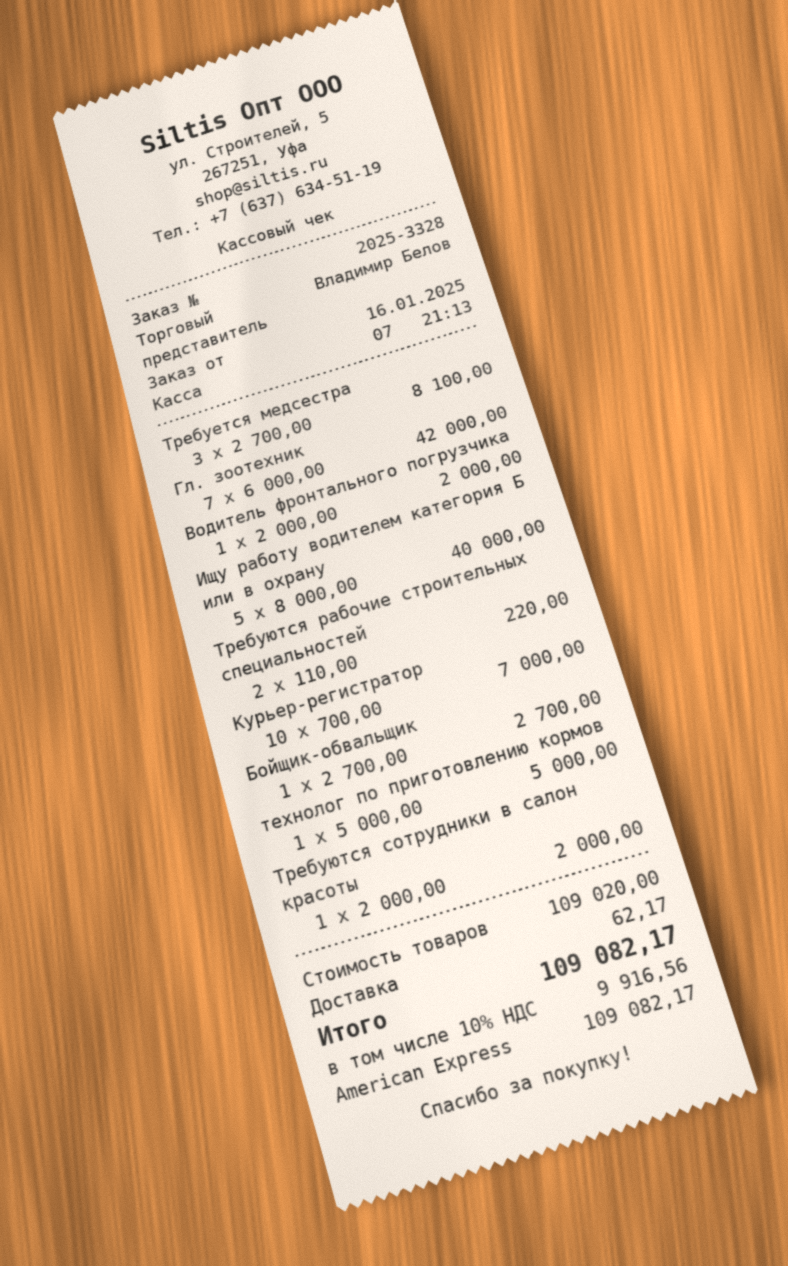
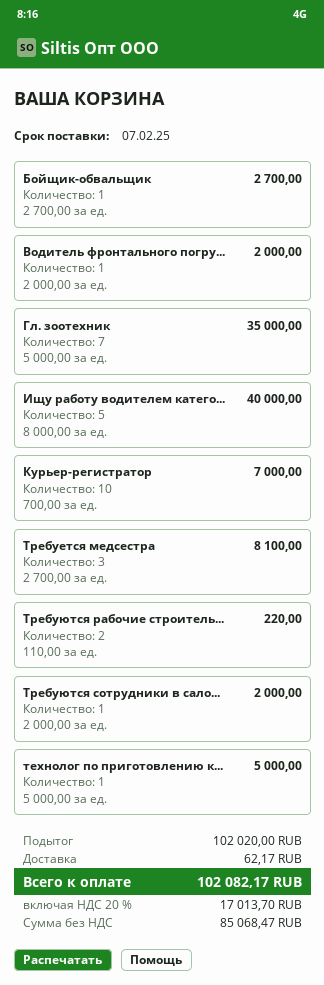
Гл. зоотехник: 7 x 6000.00 = 42000.00 -> 7 x 5000.00 = 35000.00
subtotal: 109020.00 -> 102020.00
tax: 10% = 9916.56 -> 20% = 17013.70
total: 109082.17 -> 102082.17

